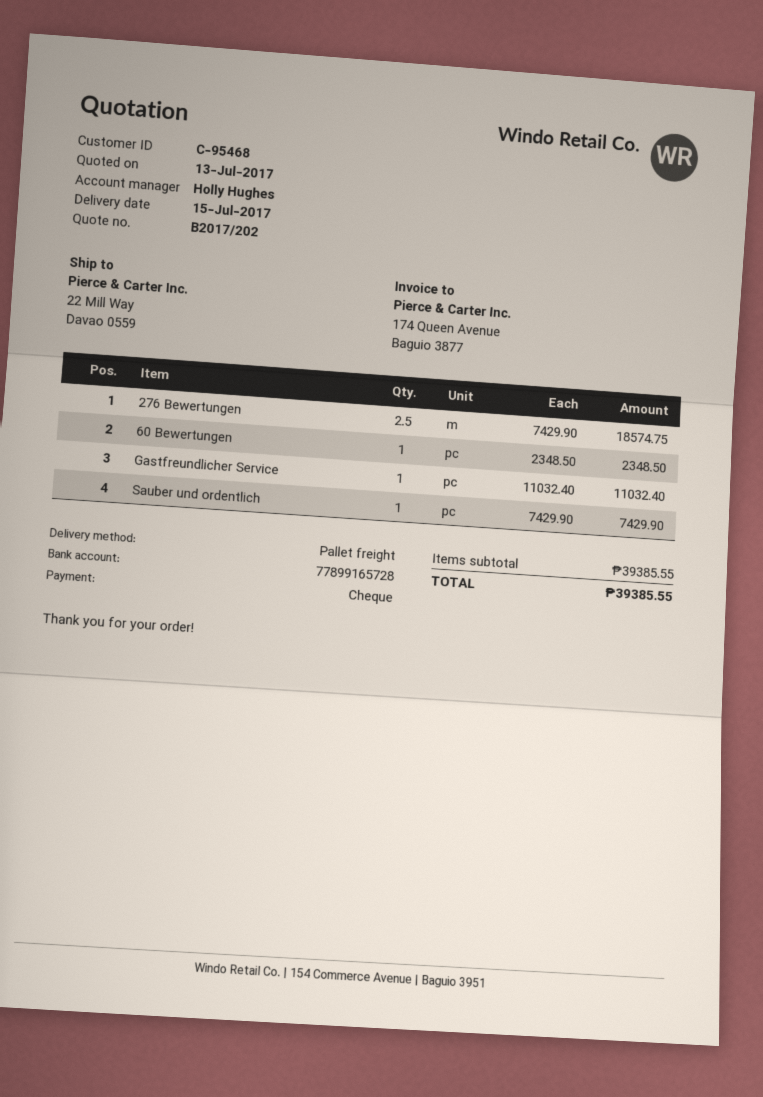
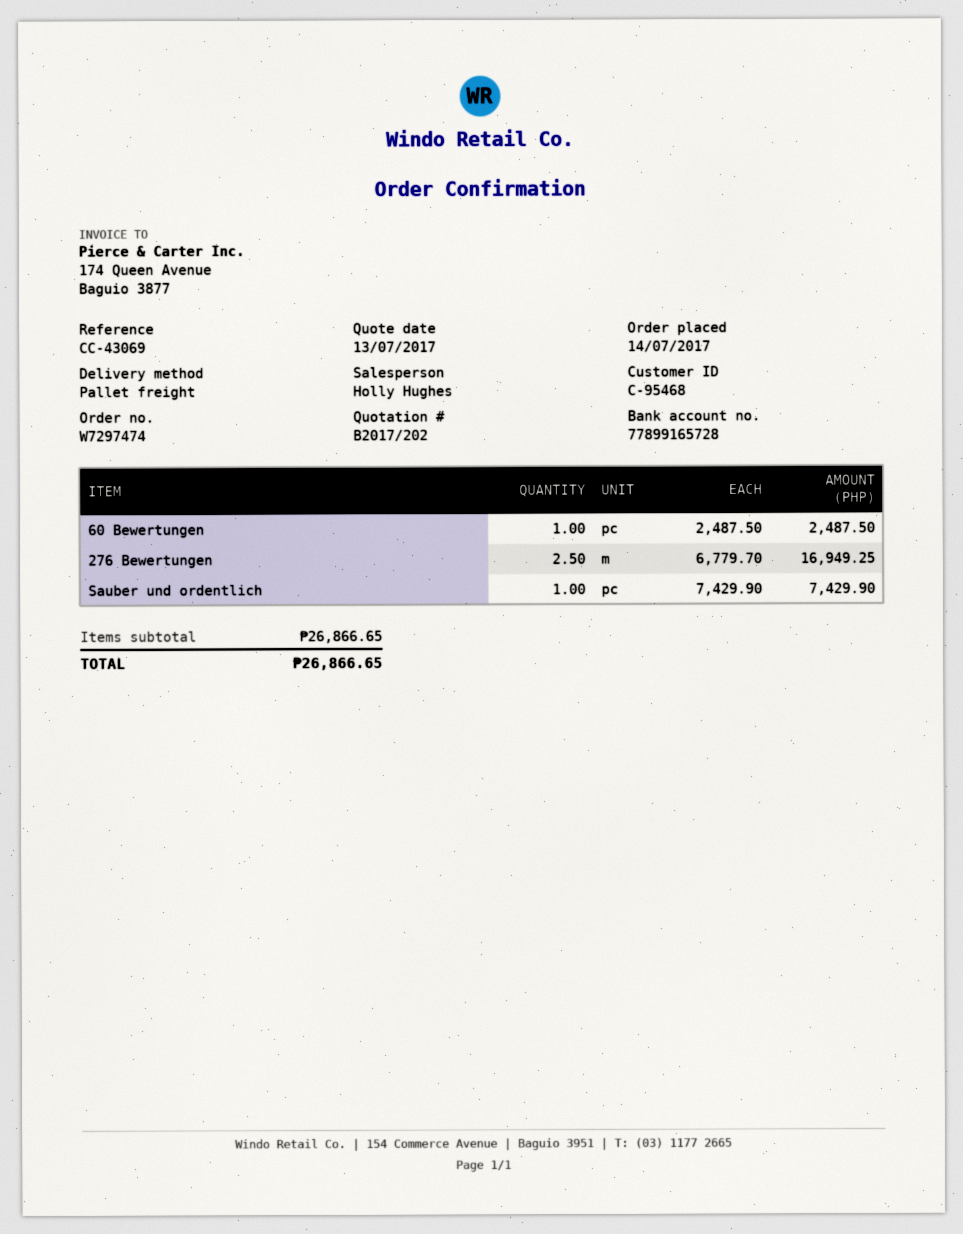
276 Bewertungen: 2.5 x 7429.90 = 18574.75 -> 2.5 x 6779.70 = 16949.25
60 Bewertungen: 1 x 2348.50 = 2348.50 -> 1 x 2487.50 = 2487.50
Gastfreundlicher Service: 1 x 11032.40 = 11032.40 -> none
subtotal: 39385.55 -> 26866.65
total: 39385.55 -> 26866.65

